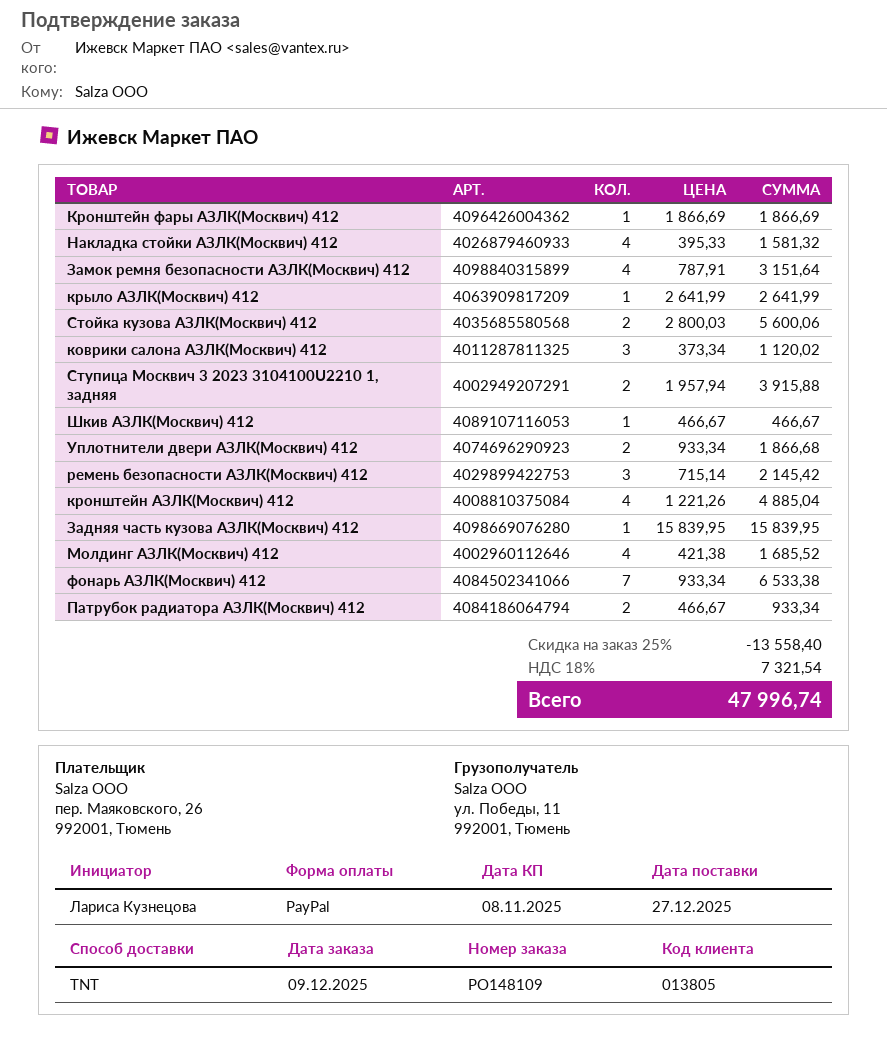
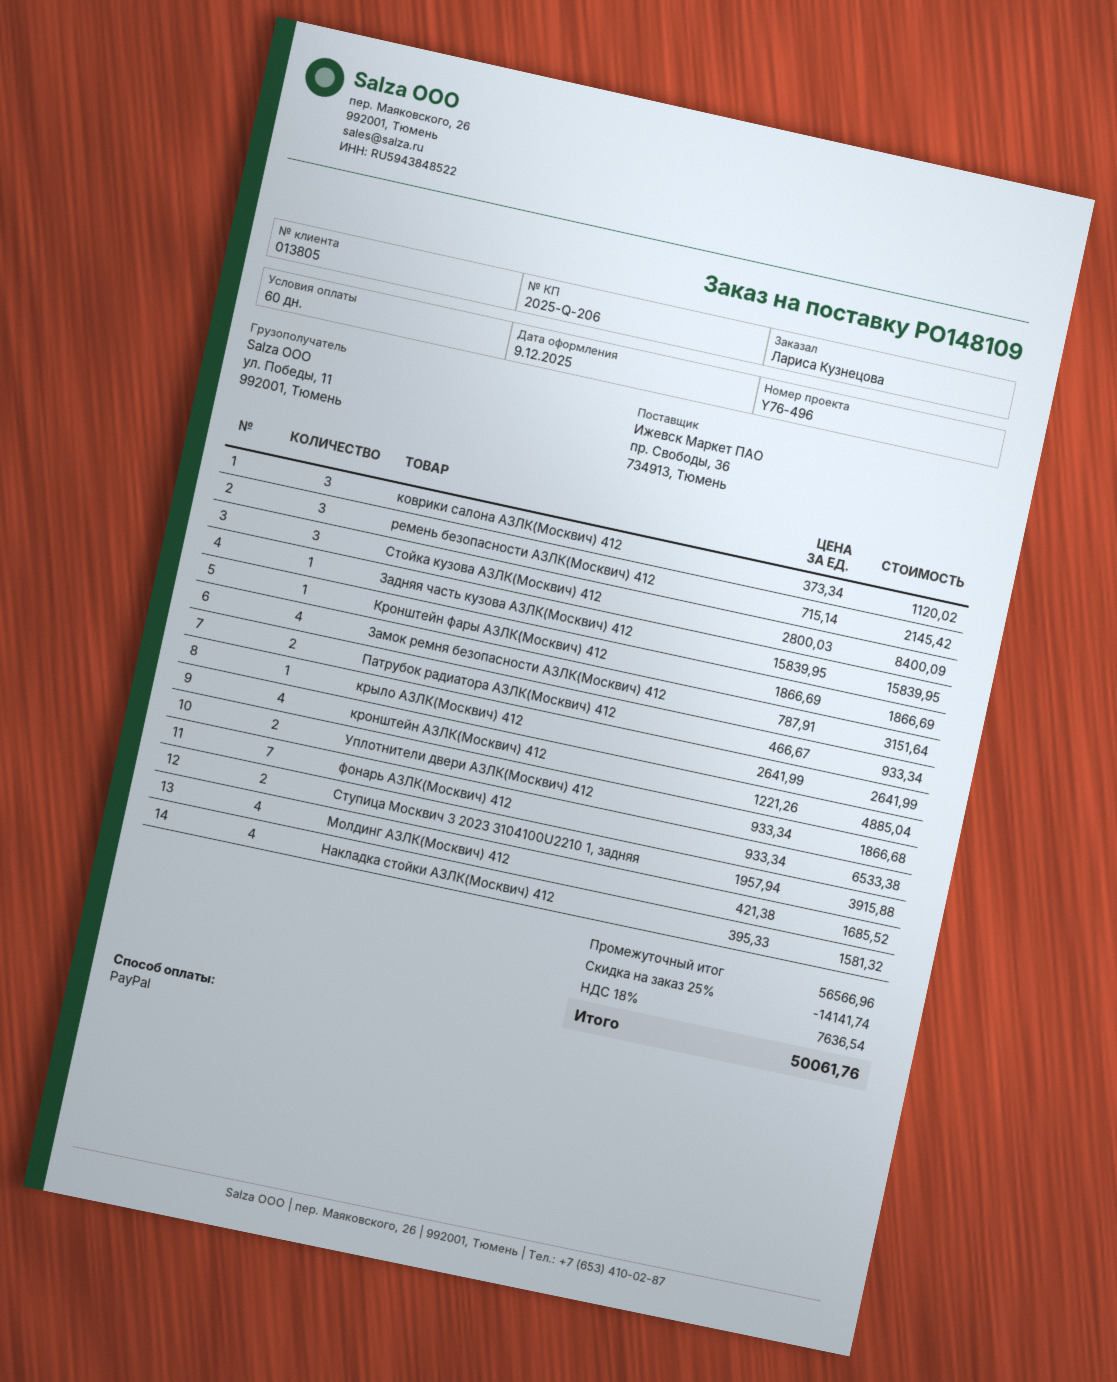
Стойка кузова АЗЛК(Москвич) 412: 2 x 2800.03 = 5600.06 -> 3 x 2800.03 = 8400.09
Шкив АЗЛК(Москвич) 412: 1 x 466.67 = 466.67 -> none
discount: 25% = 13558.40 -> 25% = 14141.74
tax: 18% = 7321.54 -> 18% = 7636.54
total: 47996.74 -> 50061.76

